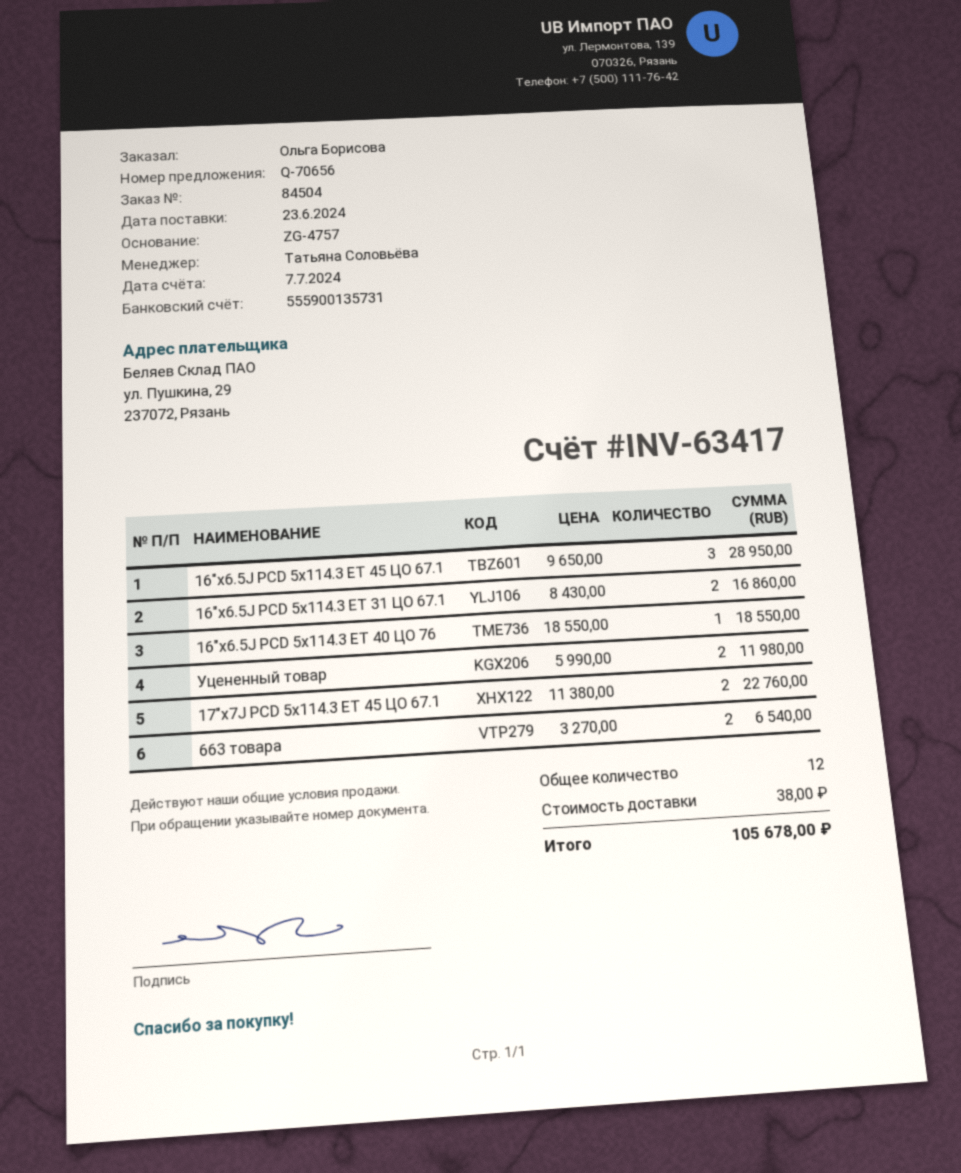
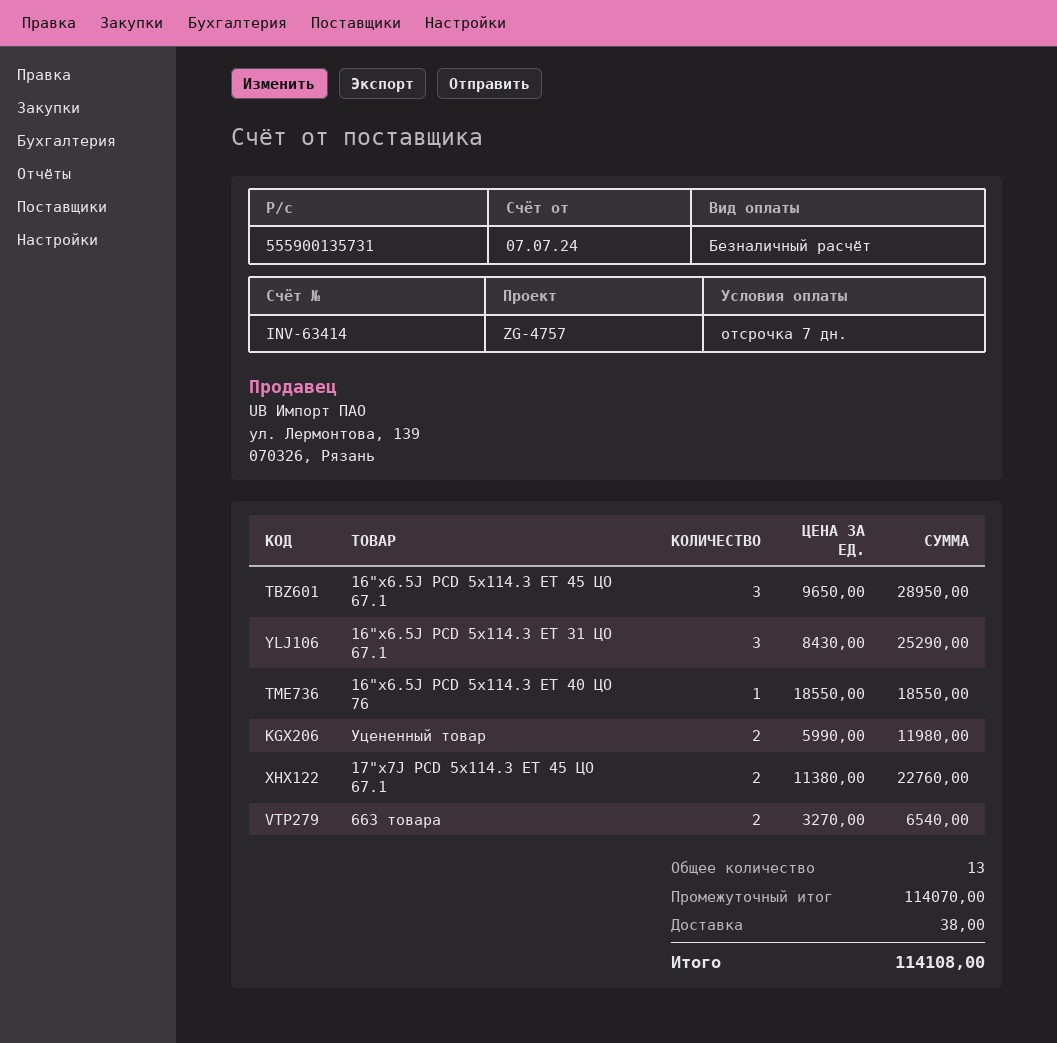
invoice number: INV-63417 -> INV-63414
16"x6.5J PCD 5x114.3 ЕТ 31 ЦО 67.1: 2 x 8430.00 = 16860.00 -> 3 x 8430.00 = 25290.00
total quantity: 12 -> 13
total: 105678.00 -> 114108.00

